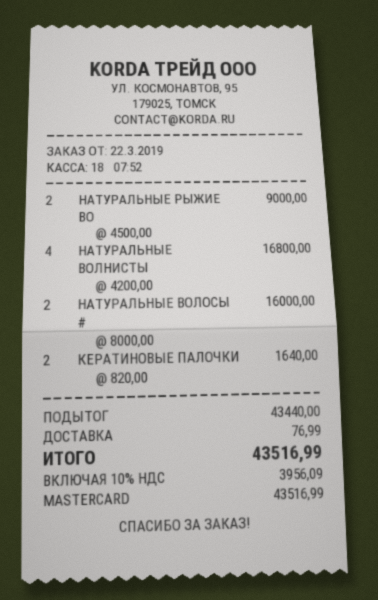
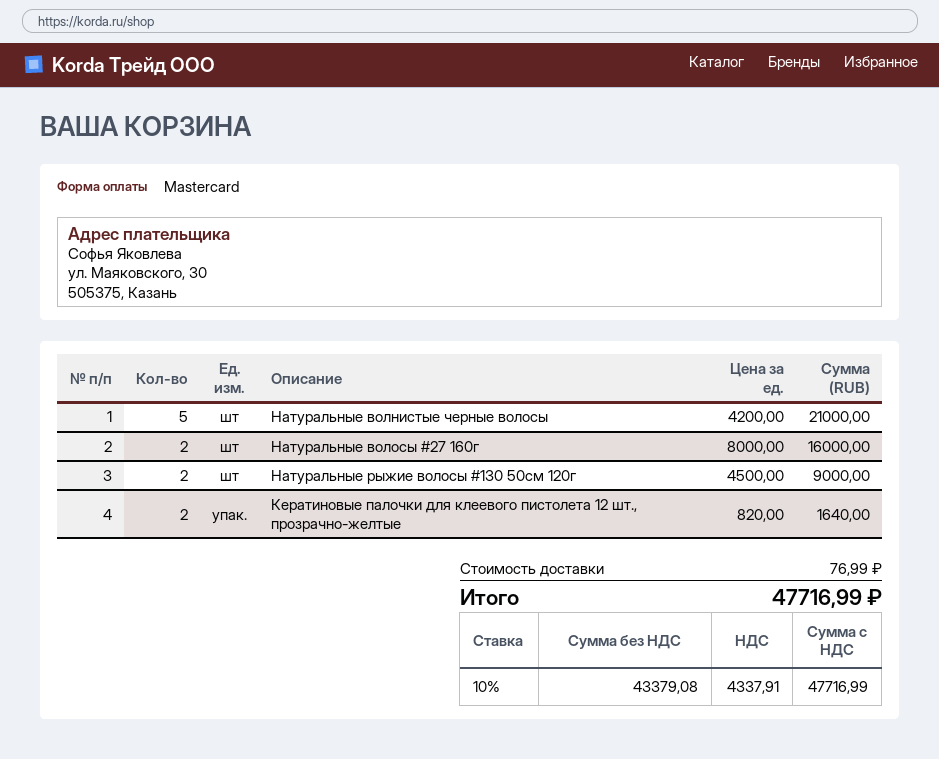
НАТУРАЛЬНЫЕ ВОЛНИСТЫ: 4 x 4200.00 = 16800.00 -> 5 x 4200.00 = 21000.00
tax: 10% = 3956.09 -> 10% = 4337.91
total: 43516.99 -> 47716.99

